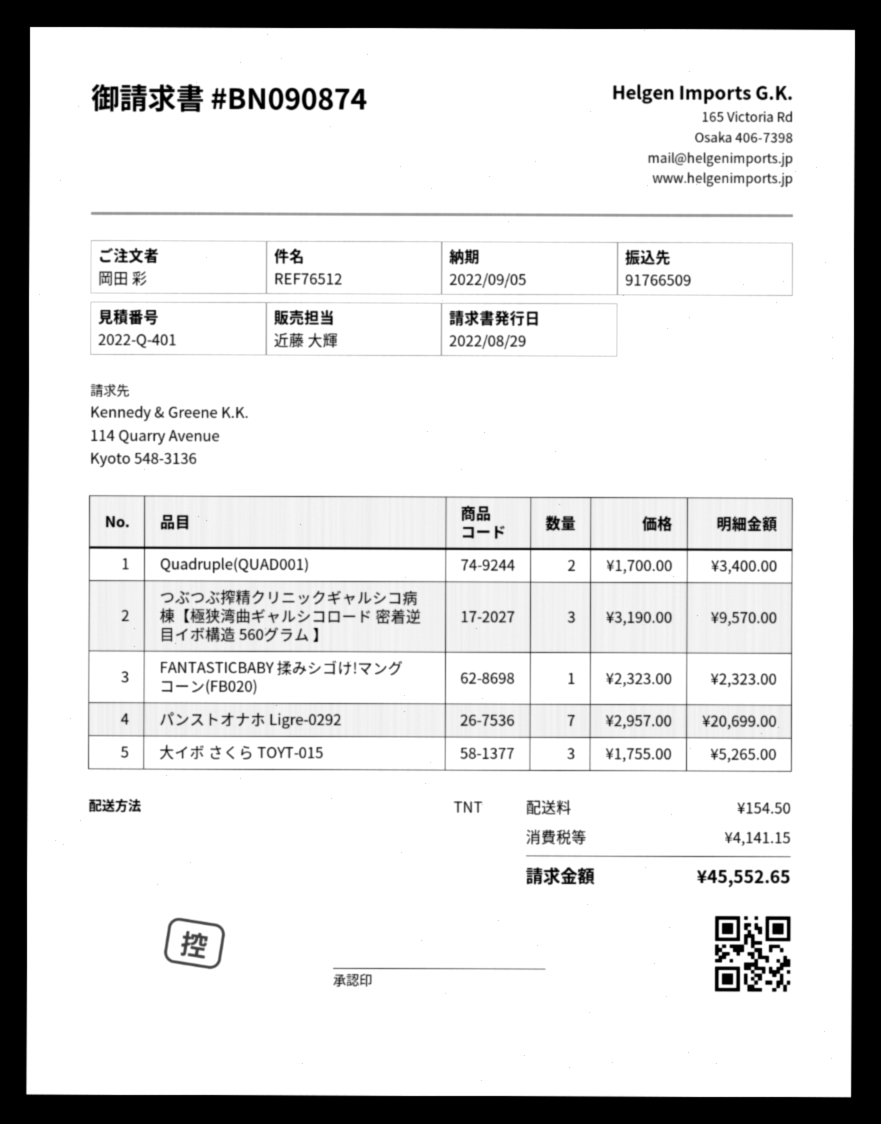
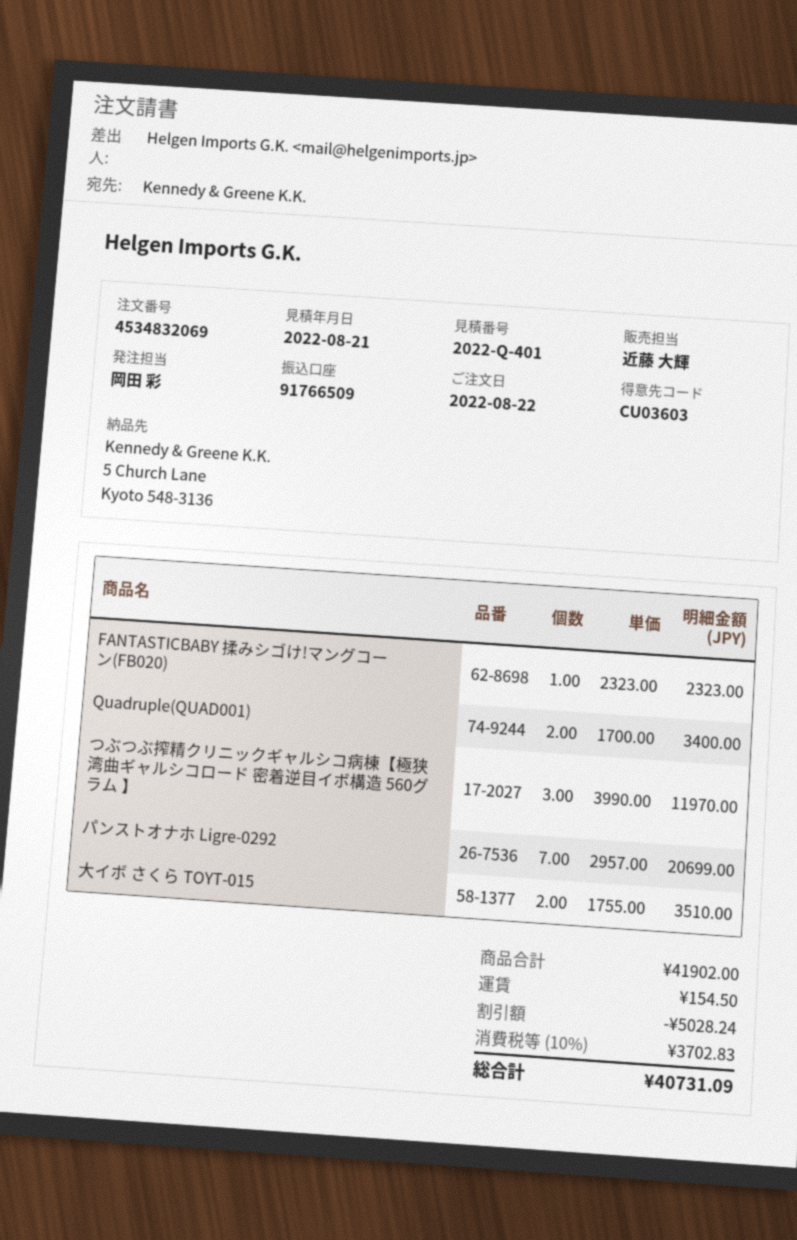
つぶつぶ搾精クリニックギャルシコ病棟【極狭湾曲ギャルシコロード 密着逆目イボ構造 560グラム 】: 3 x 3190.00 = 9570.00 -> 3 x 3990.00 = 11970.00
大イボ さくら TOYT-015: 3 x 1755.00 = 5265.00 -> 2 x 1755.00 = 3510.00
discount: none -> 5028.24
tax: 4141.15 -> 3702.83
total: 45552.65 -> 40731.09

